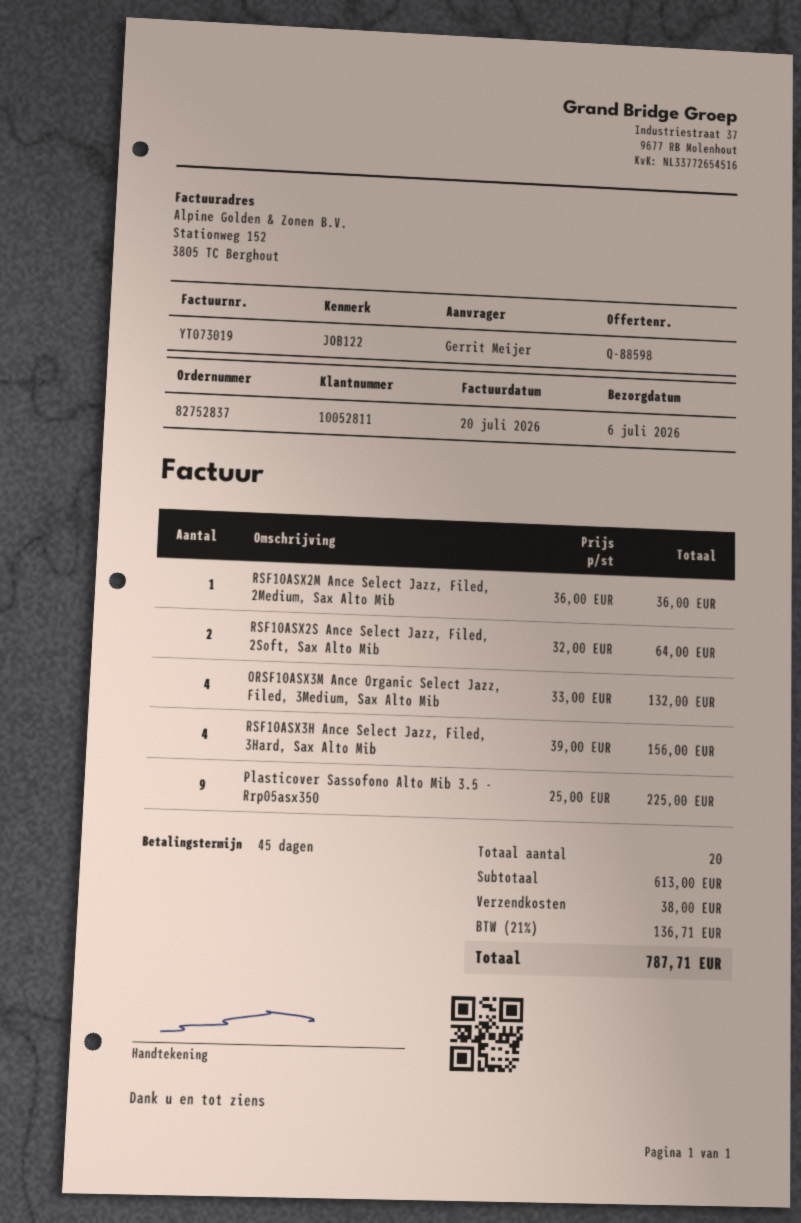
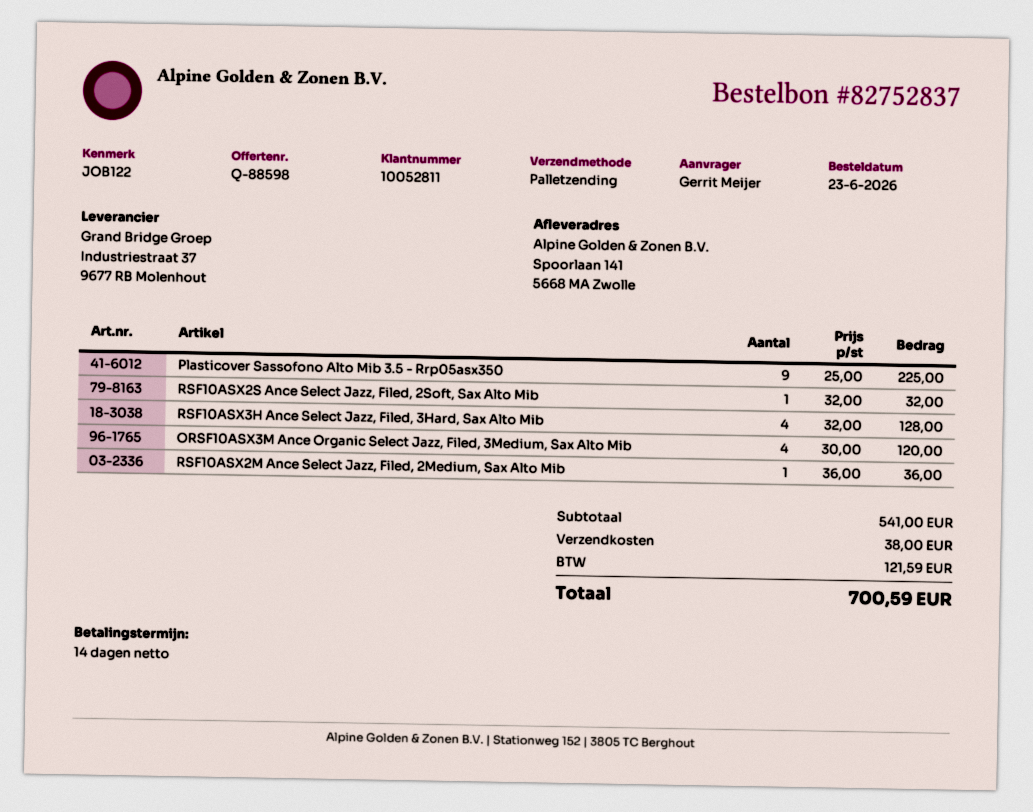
payment terms: 45 days -> 14 days
RSF10ASX2S Ance Select Jazz, Filed, 2Soft, Sax Alto Mib: 2 x 32.00 = 64.00 -> 1 x 32.00 = 32.00
ORSF10ASX3M Ance Organic Select Jazz, Filed, 3Medium, Sax Alto Mib: 4 x 33.00 = 132.00 -> 4 x 30.00 = 120.00
RSF10ASX3H Ance Select Jazz, Filed, 3Hard, Sax Alto Mib: 4 x 39.00 = 156.00 -> 4 x 32.00 = 128.00
subtotal: 613.00 -> 541.00
tax: 136.71 -> 121.59
total: 787.71 -> 700.59

